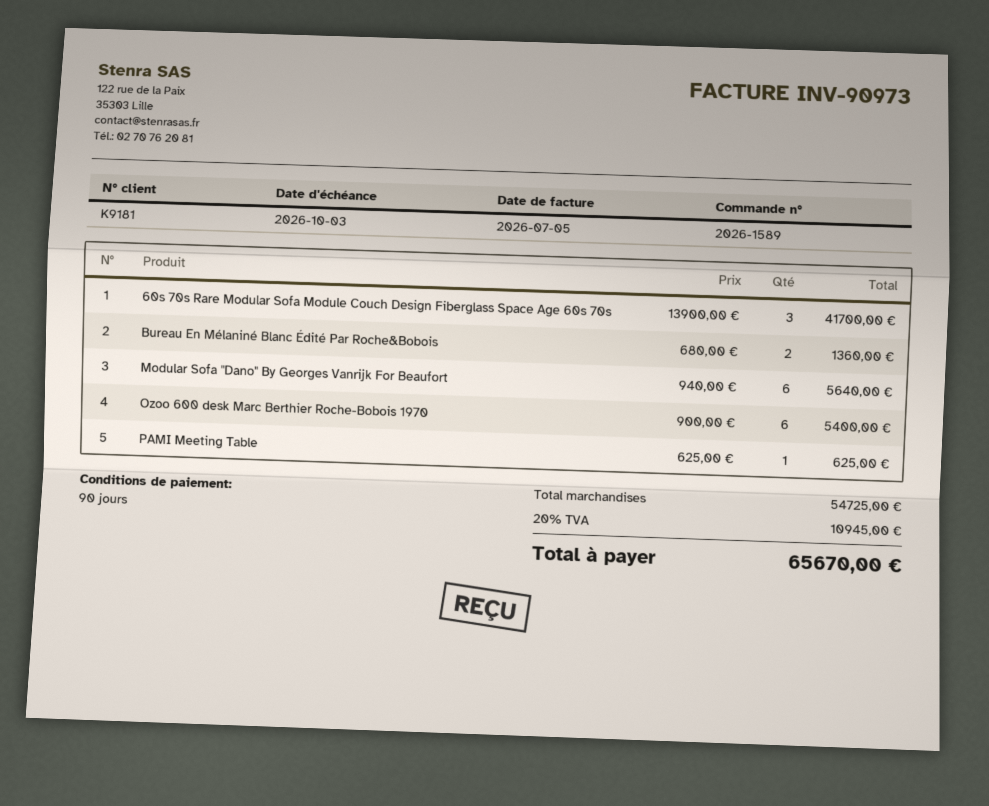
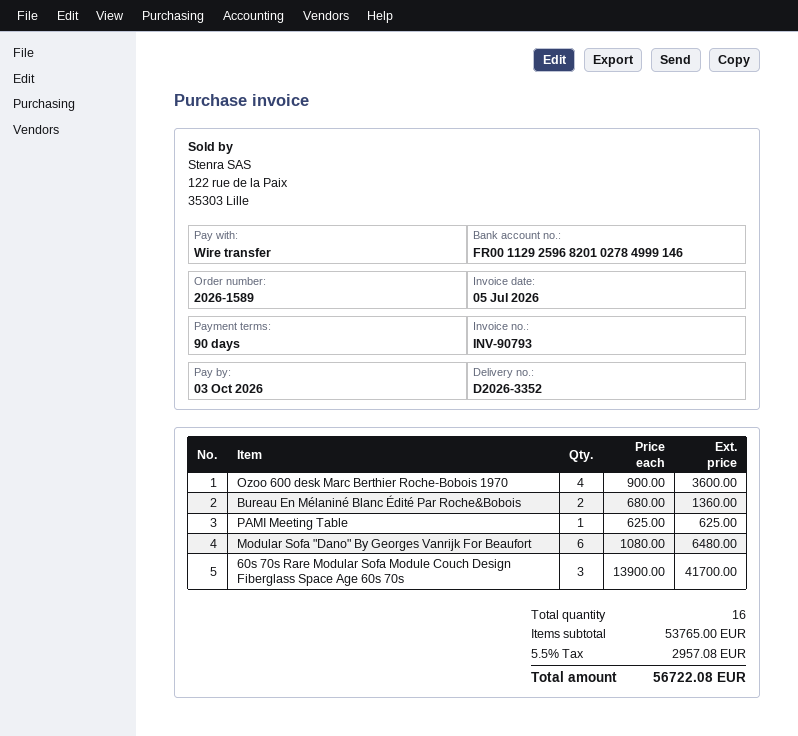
invoice number: INV-90973 -> INV-90793
Modular Sofa "Dano" By Georges Vanrijk For Beaufort: 6 x 940.00 = 5640.00 -> 6 x 1080.00 = 6480.00
Ozoo 600 desk Marc Berthier Roche-Bobois 1970: 6 x 900.00 = 5400.00 -> 4 x 900.00 = 3600.00
subtotal: 54725.00 -> 53765.00
tax: 20% = 10945.00 -> 5.5% = 2957.08
total: 65670.00 -> 56722.08

